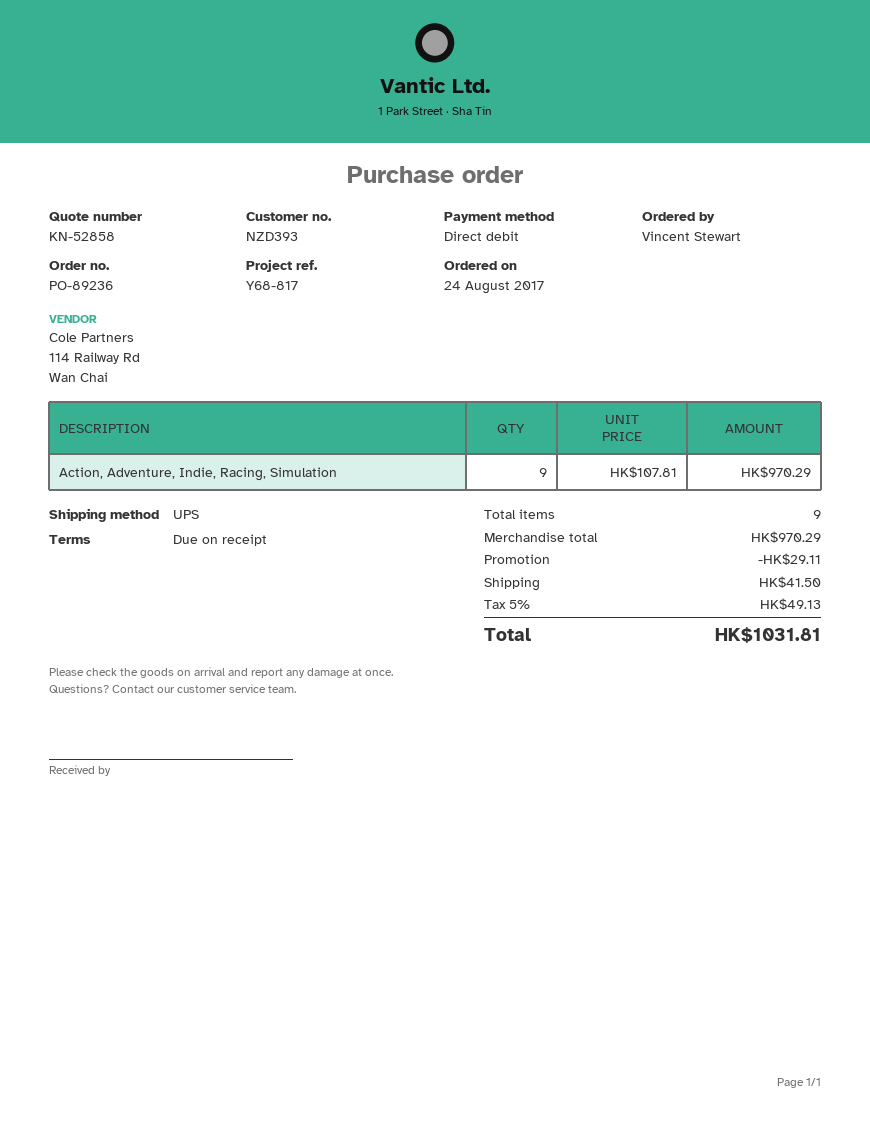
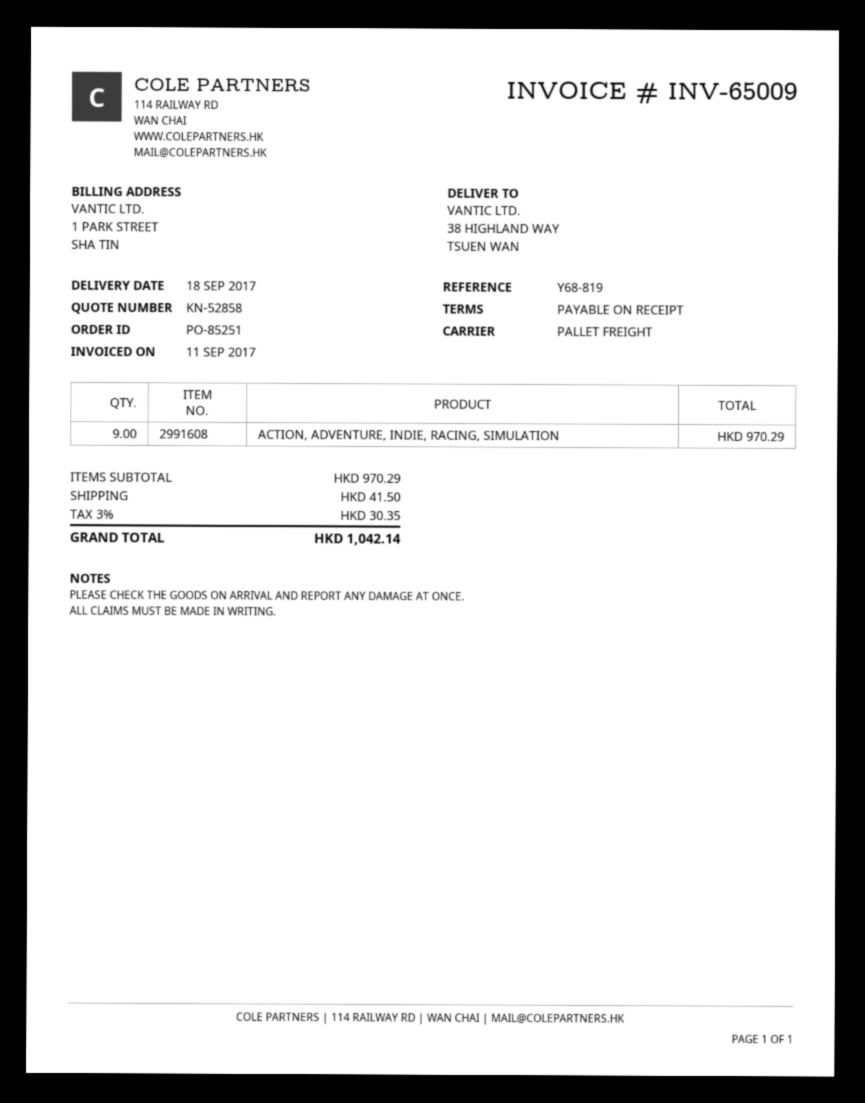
order number: PO-89236 -> PO-85251
reference: Y68-817 -> Y68-819
shipping method: UPS -> pallet freight
discount: 29.11 -> none
tax: 5% = 49.13 -> 3% = 30.35
total: 1031.81 -> 1042.14

